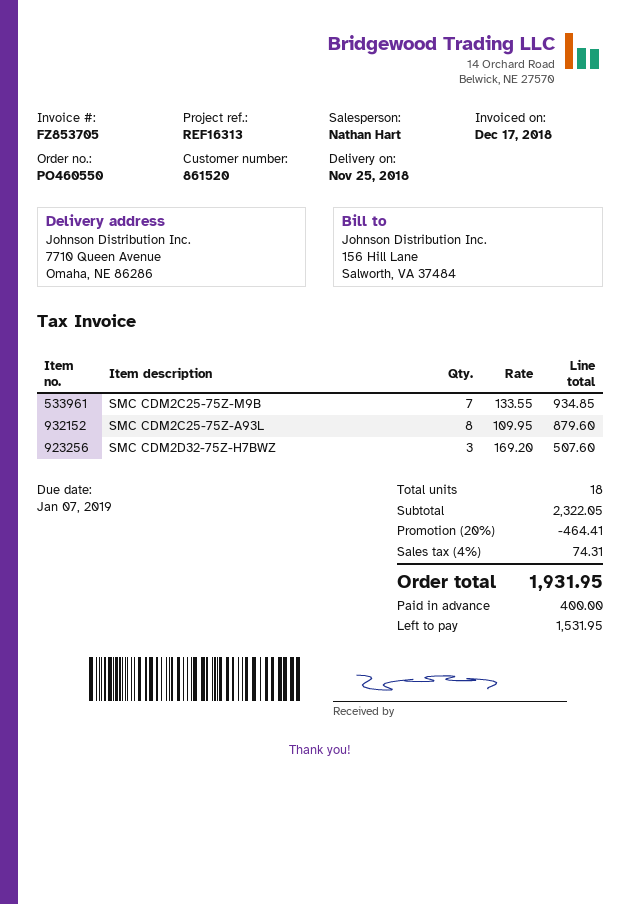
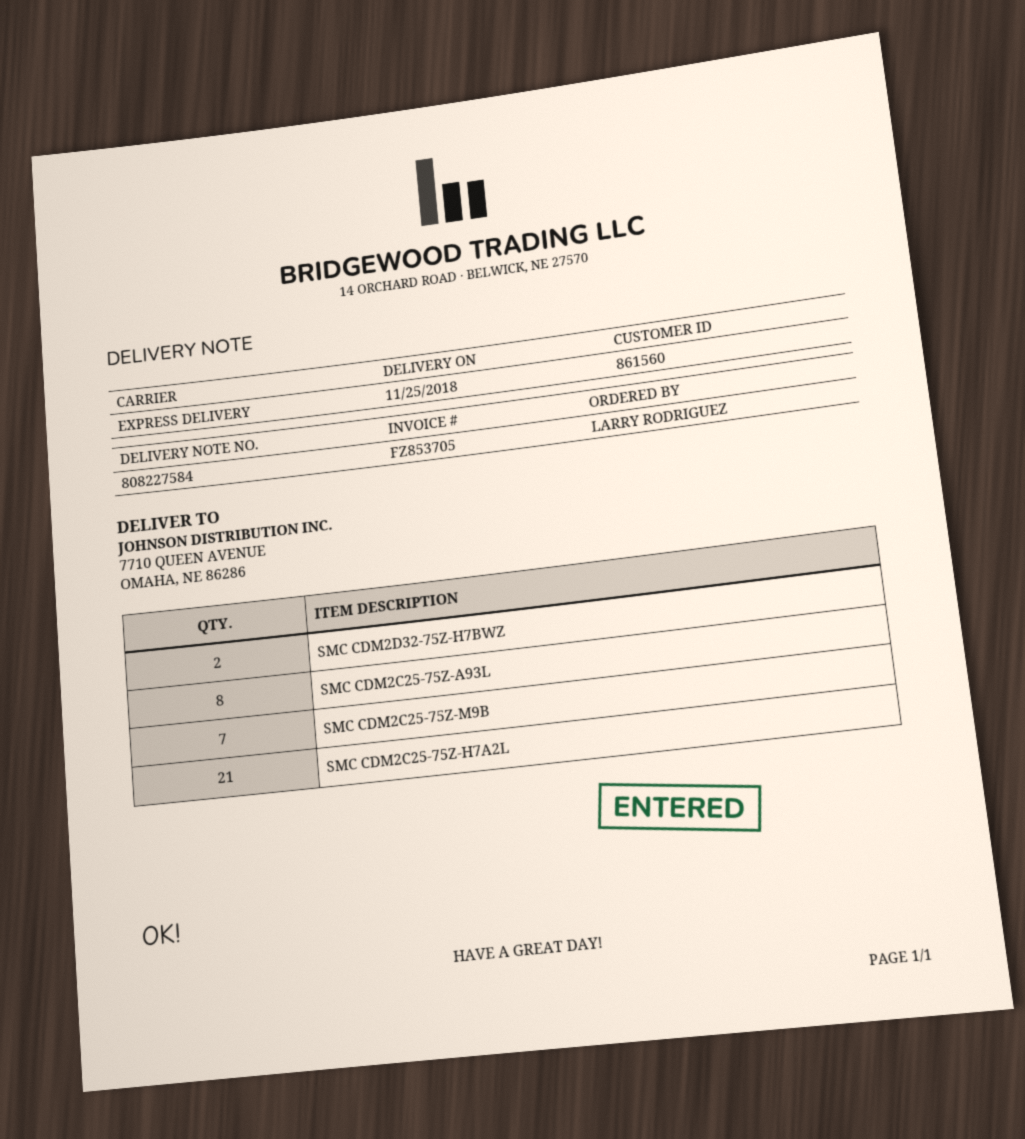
customer number: 861520 -> 861560
SMC CDM2D32-75Z-H7BWZ: 3 -> 2
SMC CDM2C25-75Z-H7A2L: none -> 21

